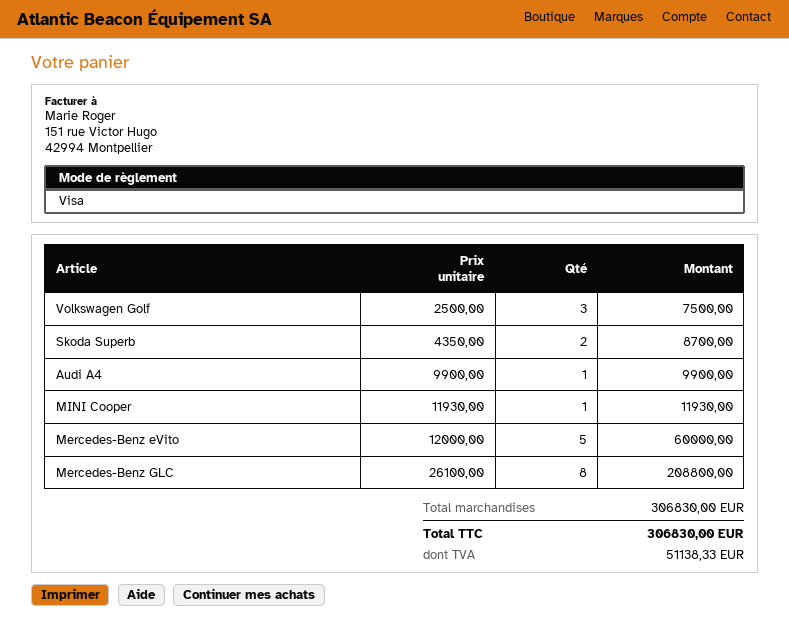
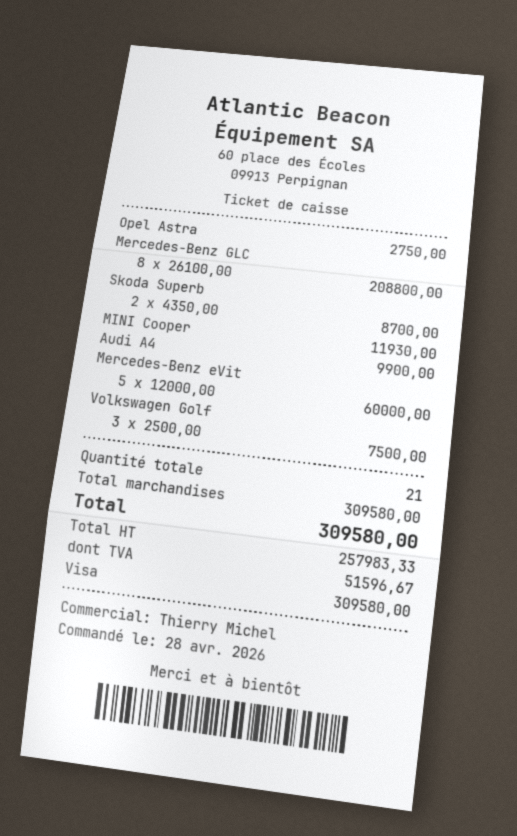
Opel Astra: none -> 1 x 2750.00 = 2750.00
subtotal: 306830.00 -> 309580.00
tax: 51138.33 -> 51596.67
total: 306830.00 -> 309580.00

